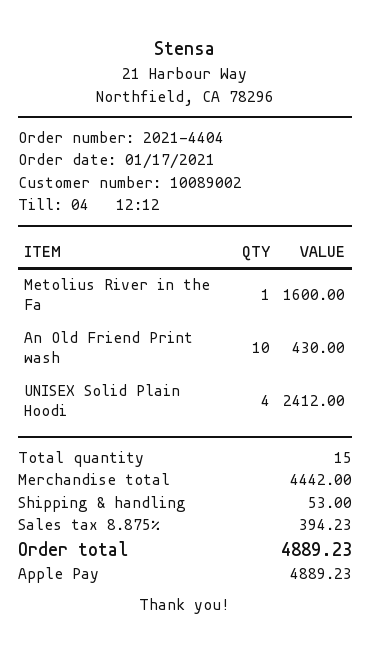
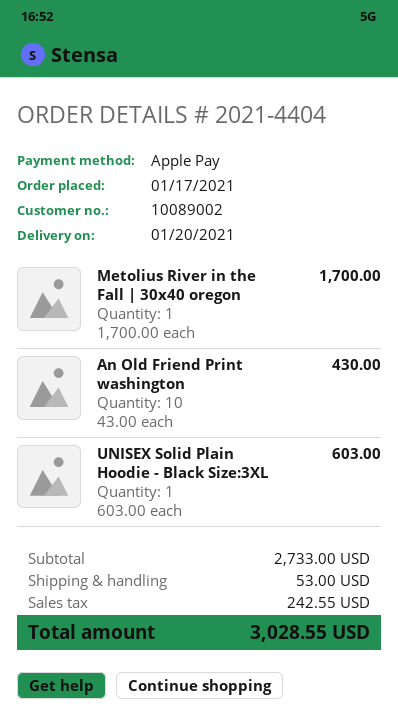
Metolius River in the Fa: 1 for 1600.00 -> 1 for 1700.00
UNISEX Solid Plain Hoodi: 4 for 2412.00 -> 1 for 603.00
subtotal: 4442.00 -> 2733.00
tax: 394.23 -> 242.55
total: 4889.23 -> 3028.55

